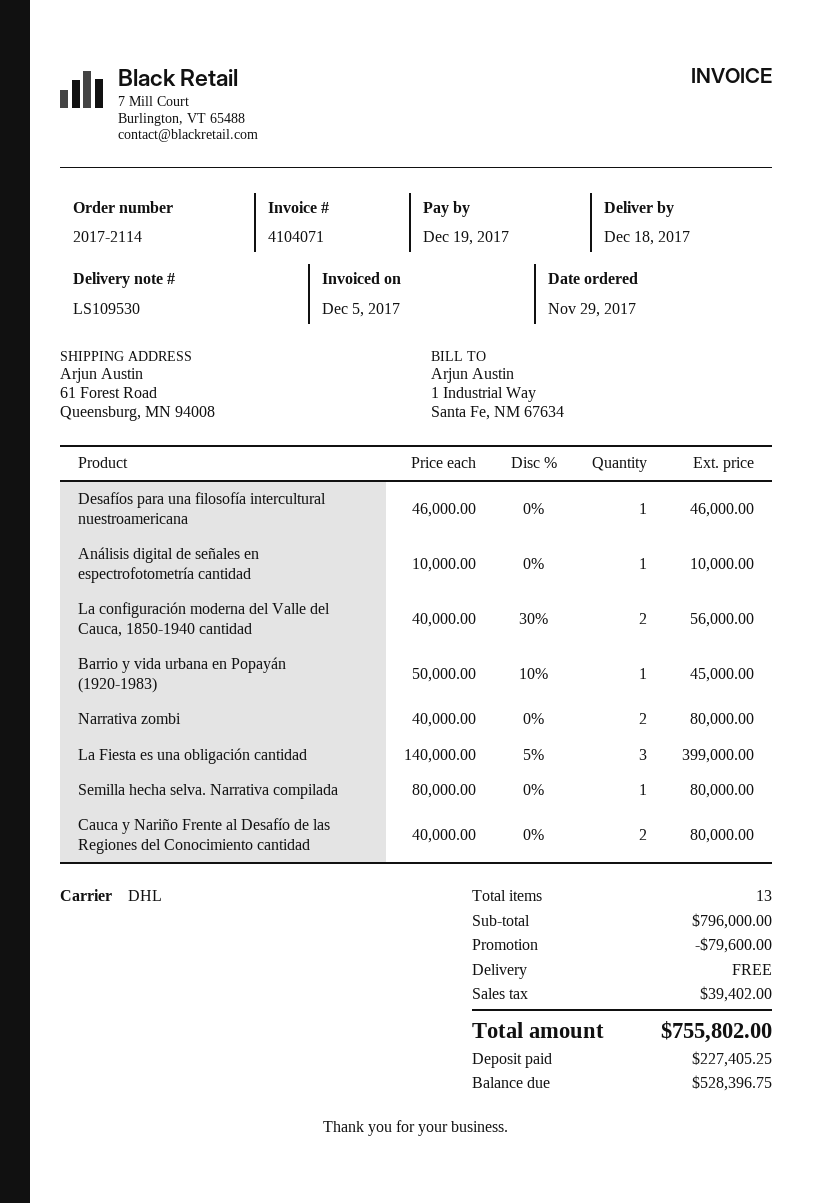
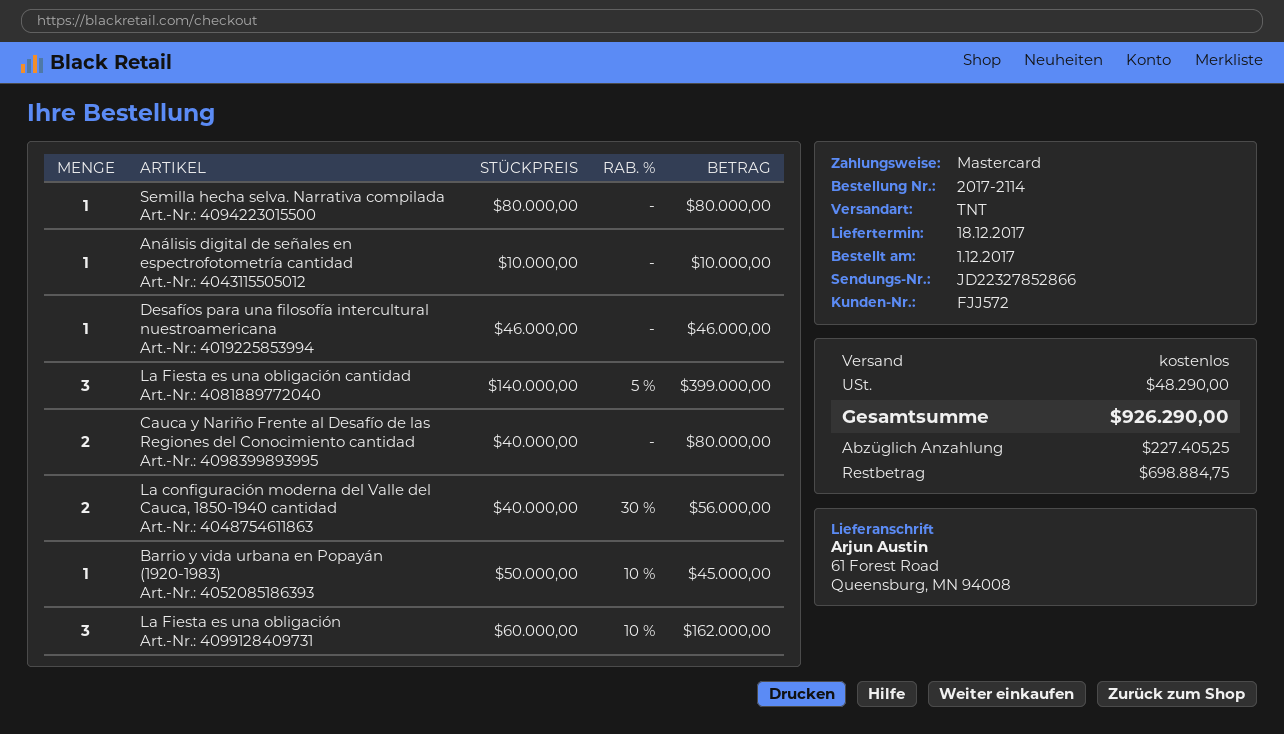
order date: 2017-11-29 -> 2017-12-01
shipping method: DHL -> TNT
Narrativa zombi: 2 x 40000.00 = 80000.00 -> none
La Fiesta es una obligación: none -> 3 x 60000.00 - 10% = 162000.00
discount: 79600.00 -> none
tax: 39402.00 -> 48290.00
total: 755802.00 -> 926290.00
balance: 528396.75 -> 698884.75

